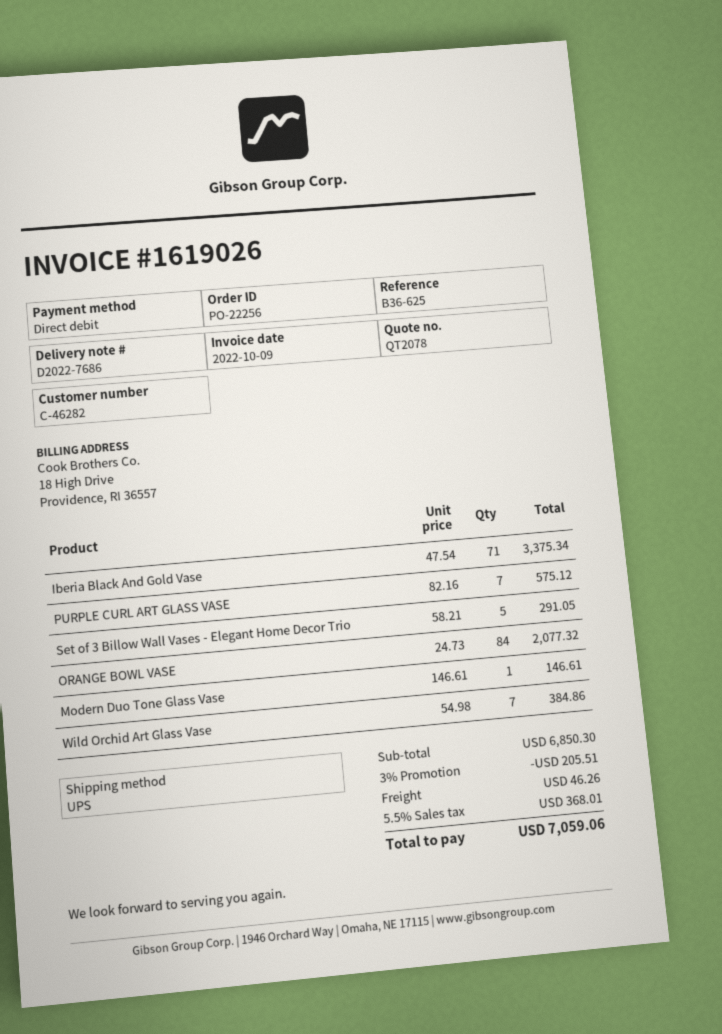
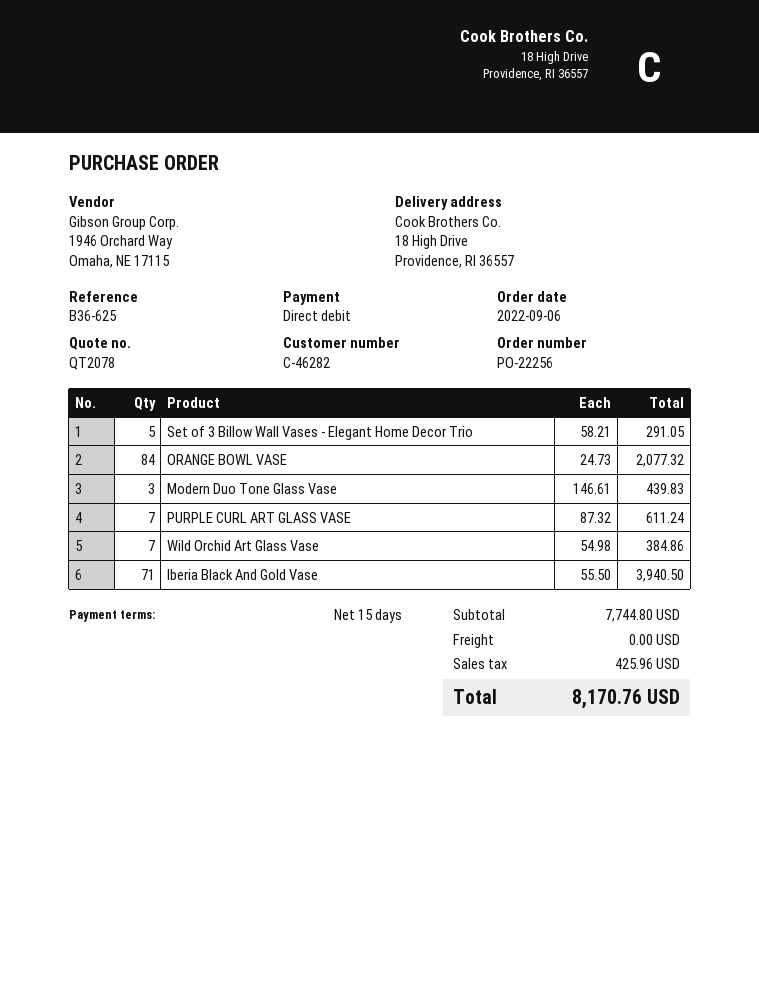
Iberia Black And Gold Vase: 71 x 47.54 = 3375.34 -> 71 x 55.50 = 3940.50
PURPLE CURL ART GLASS VASE: 7 x 82.16 = 575.12 -> 7 x 87.32 = 611.24
Modern Duo Tone Glass Vase: 1 x 146.61 = 146.61 -> 3 x 146.61 = 439.83
subtotal: 6850.30 -> 7744.80
discount: 3% = 205.51 -> none
shipping: 46.26 -> 0.00
tax: 368.01 -> 425.96
total: 7059.06 -> 8170.76

